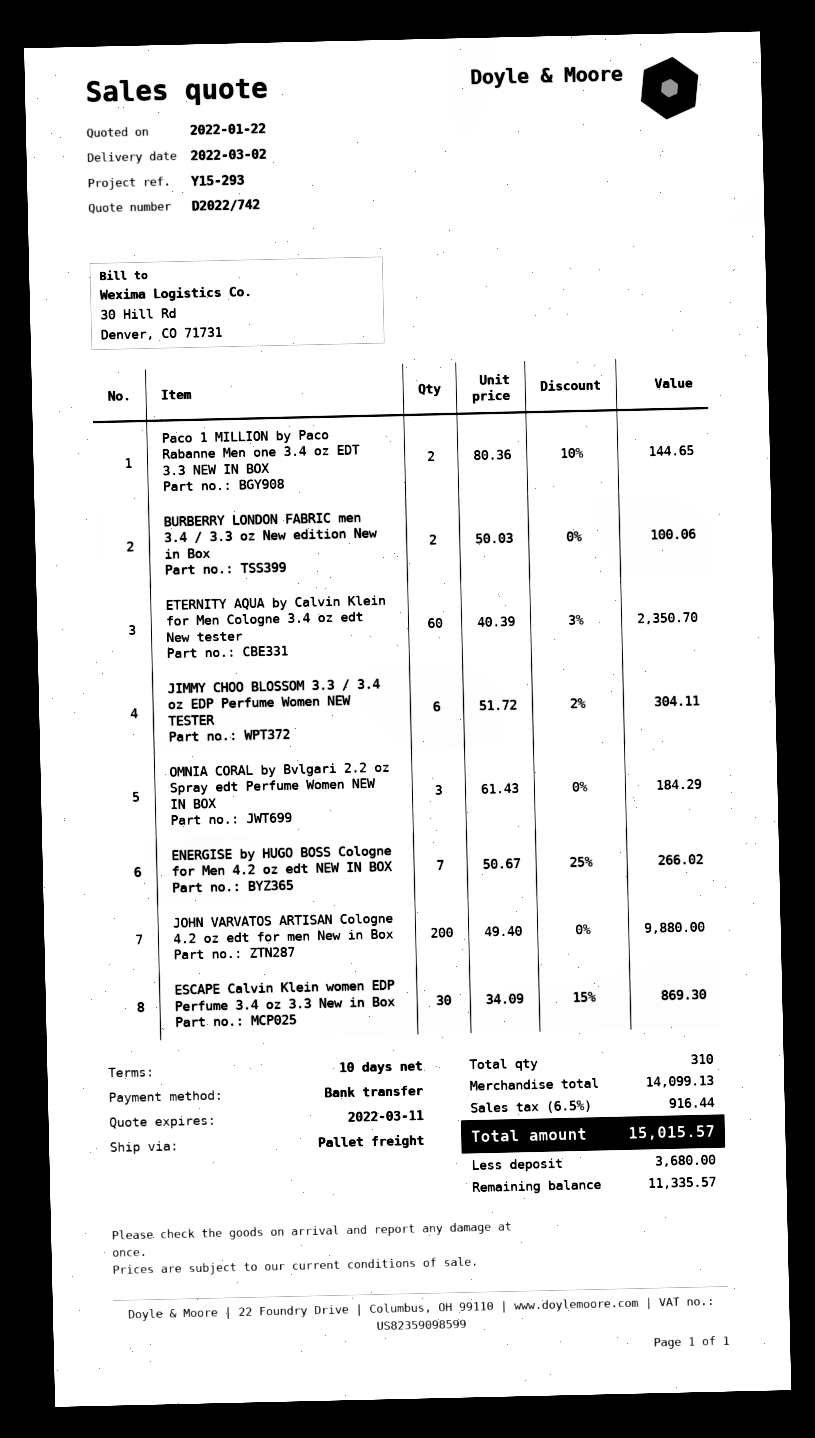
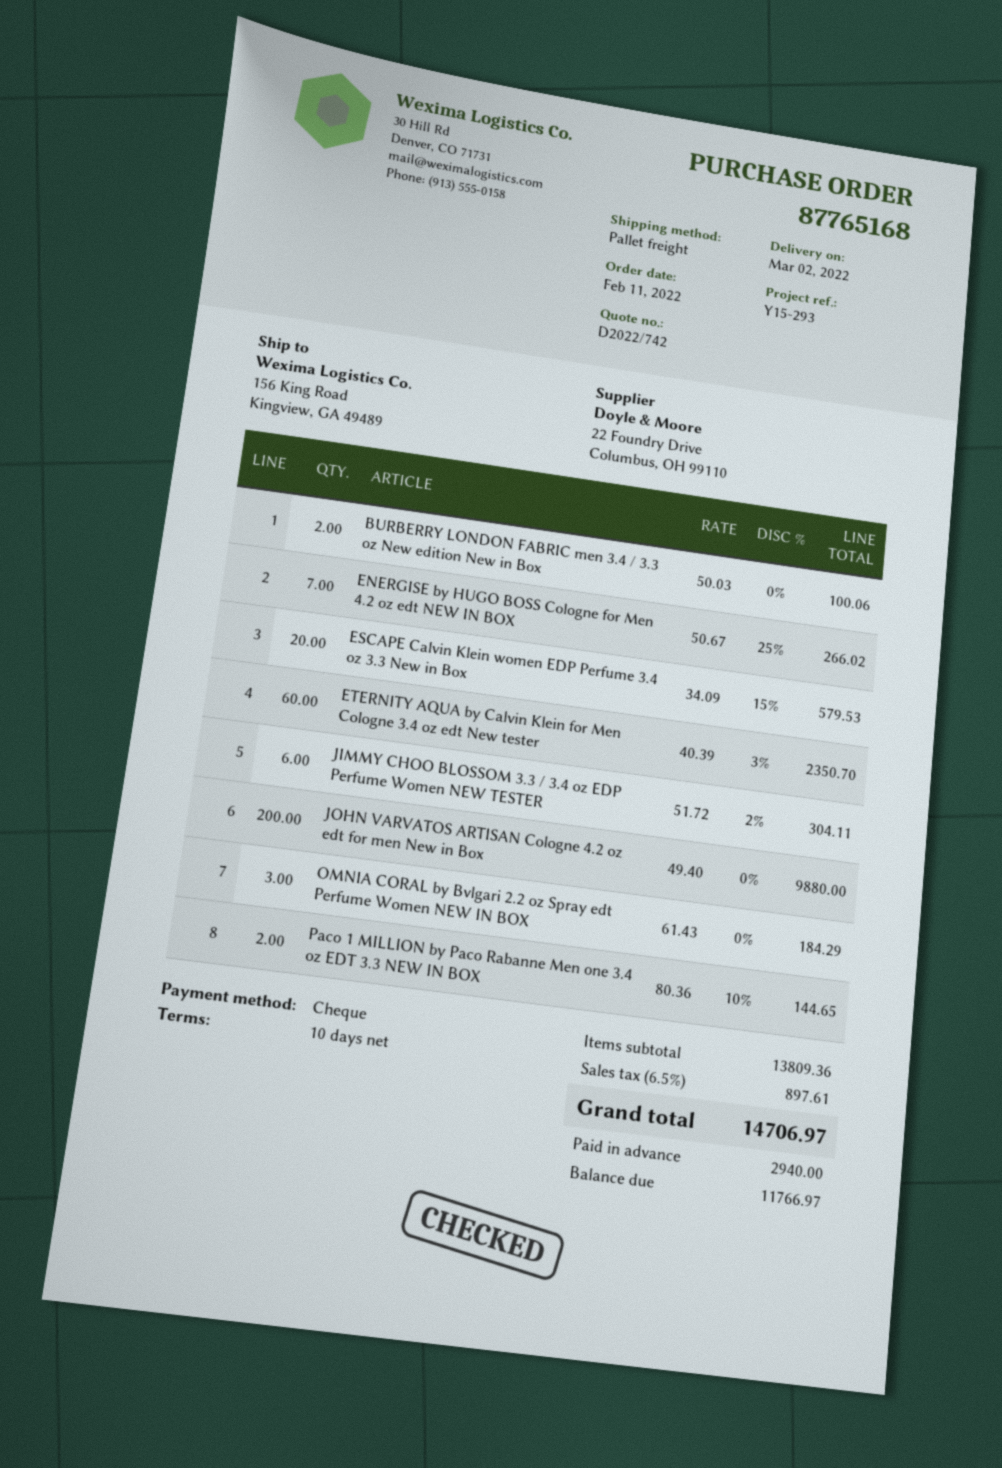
payment method: bank transfer -> cheque
ESCAPE Calvin Klein women EDP Perfume 3.4 oz 3.3 New in Box: 30 x 34.09 - 15% = 869.30 -> 20 x 34.09 - 15% = 579.53
subtotal: 14099.13 -> 13809.36
tax: 6.5% = 916.44 -> 6.5% = 897.61
total: 15015.57 -> 14706.97
deposit: 3680.00 -> 2940.00
balance: 11335.57 -> 11766.97

